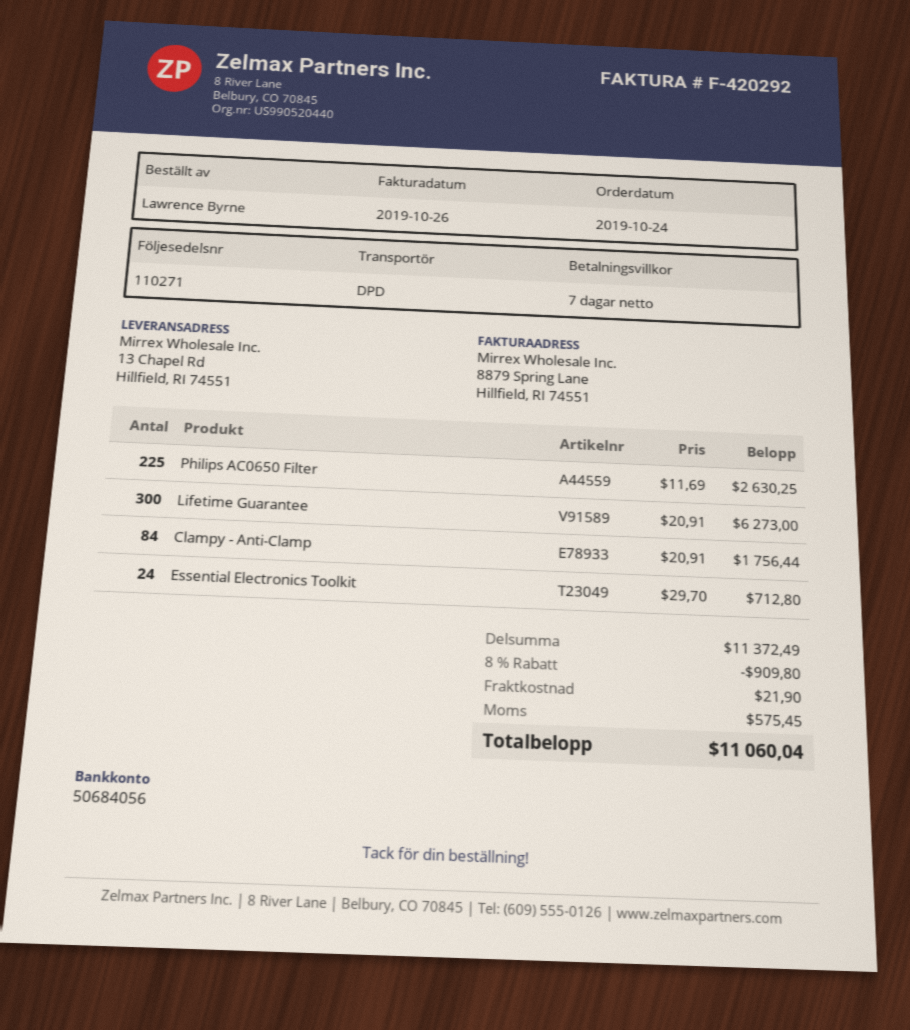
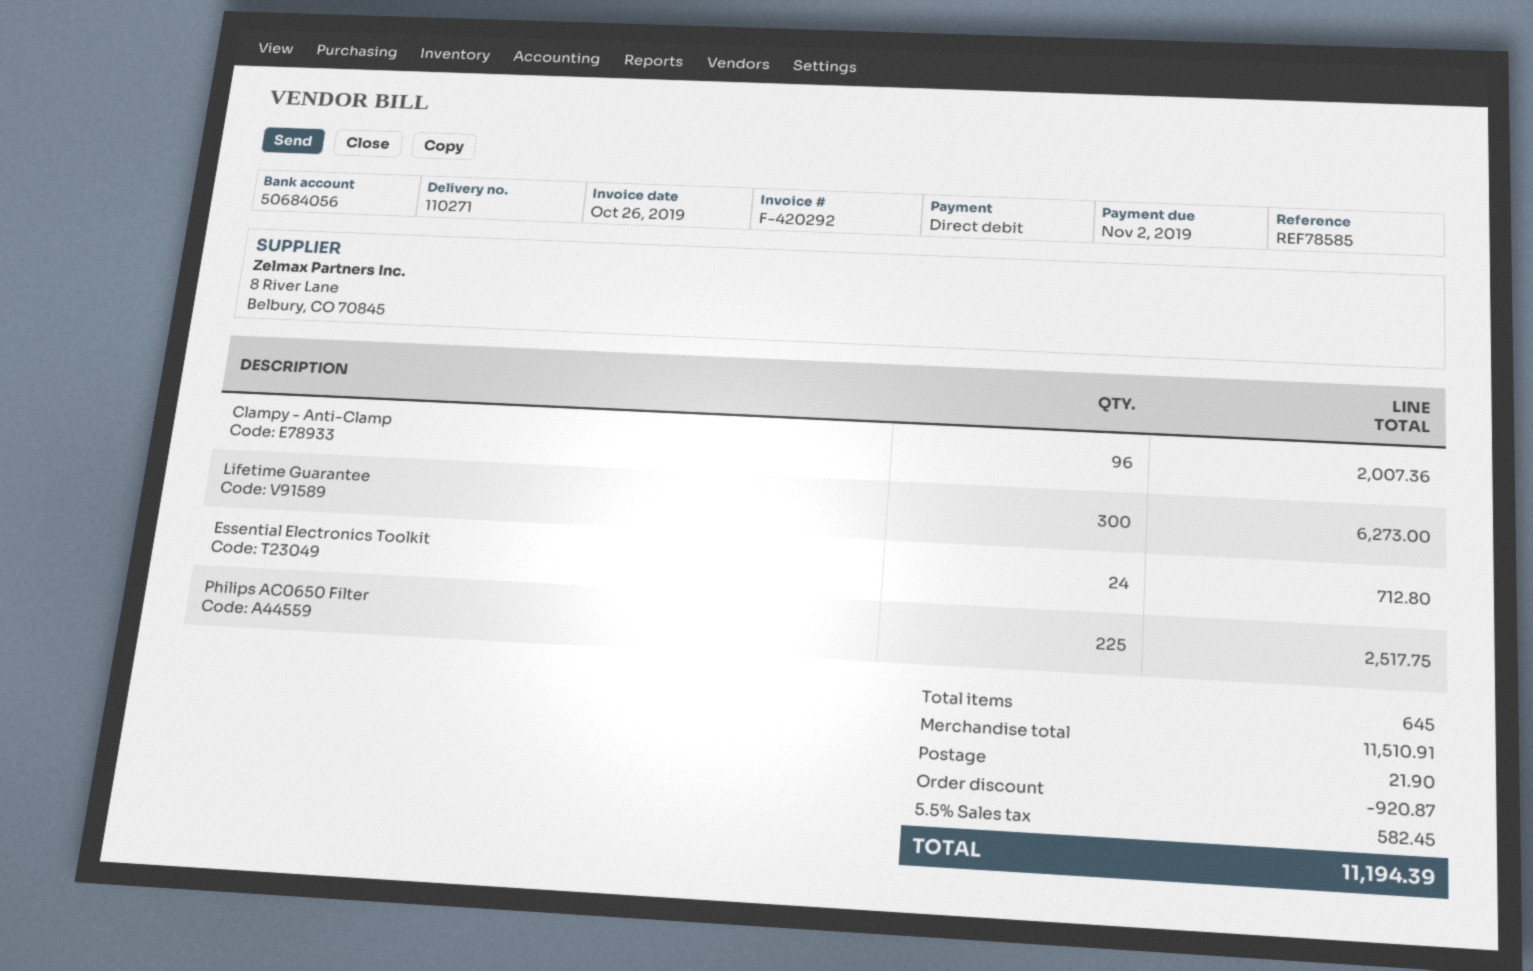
Philips AC0650 Filter: 225 for 2630.25 -> 225 for 2517.75
Clampy - Anti-Clamp: 84 for 1756.44 -> 96 for 2007.36
subtotal: 11372.49 -> 11510.91
discount: 909.80 -> 920.87
tax: 575.45 -> 582.45
total: 11060.04 -> 11194.39

